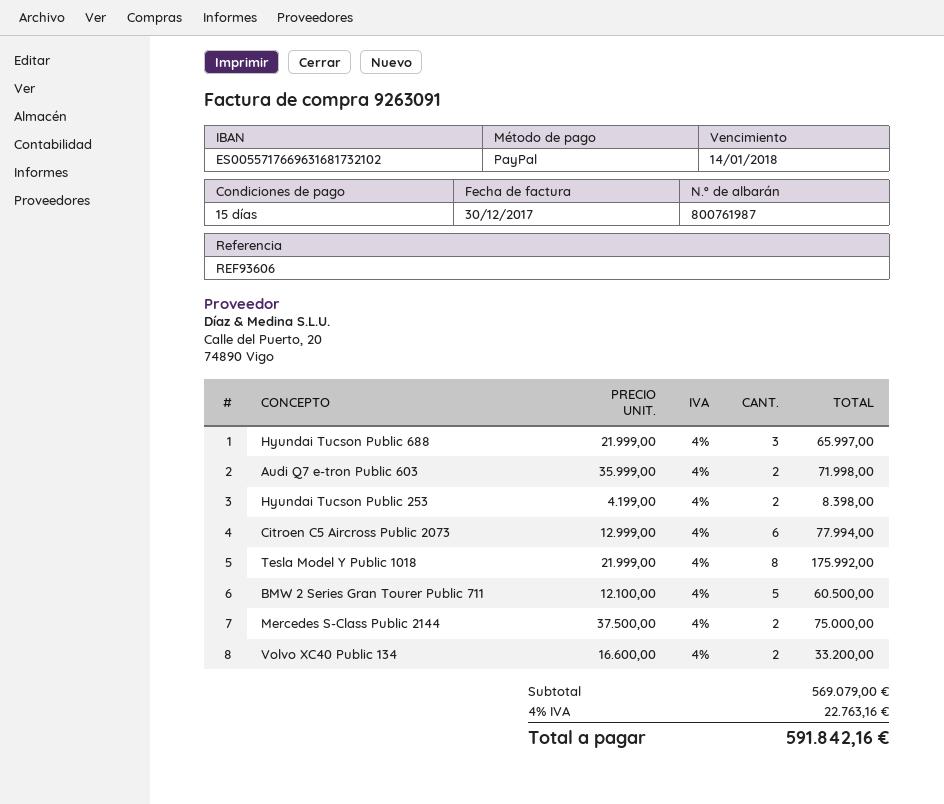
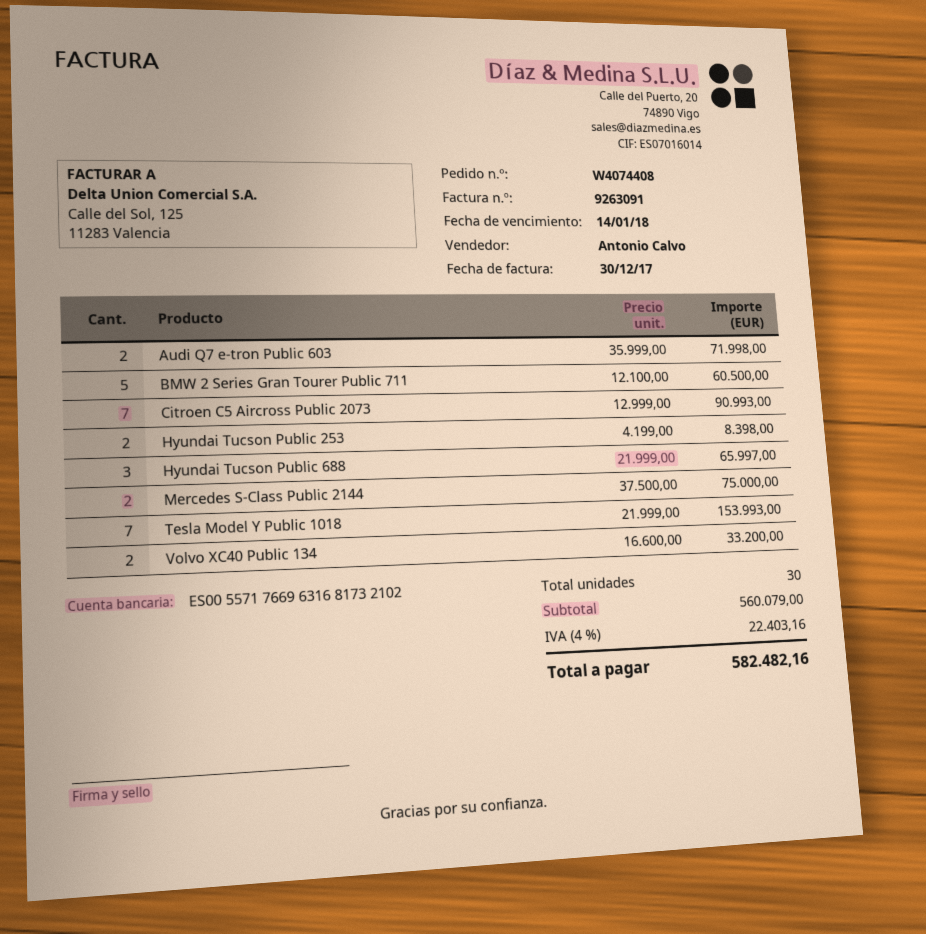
Citroen C5 Aircross Public 2073: 6 x 12999.00 = 77994.00 -> 7 x 12999.00 = 90993.00
Tesla Model Y Public 1018: 8 x 21999.00 = 175992.00 -> 7 x 21999.00 = 153993.00
subtotal: 569079.00 -> 560079.00
tax: 4% = 22763.16 -> 4% = 22403.16
total: 591842.16 -> 582482.16

